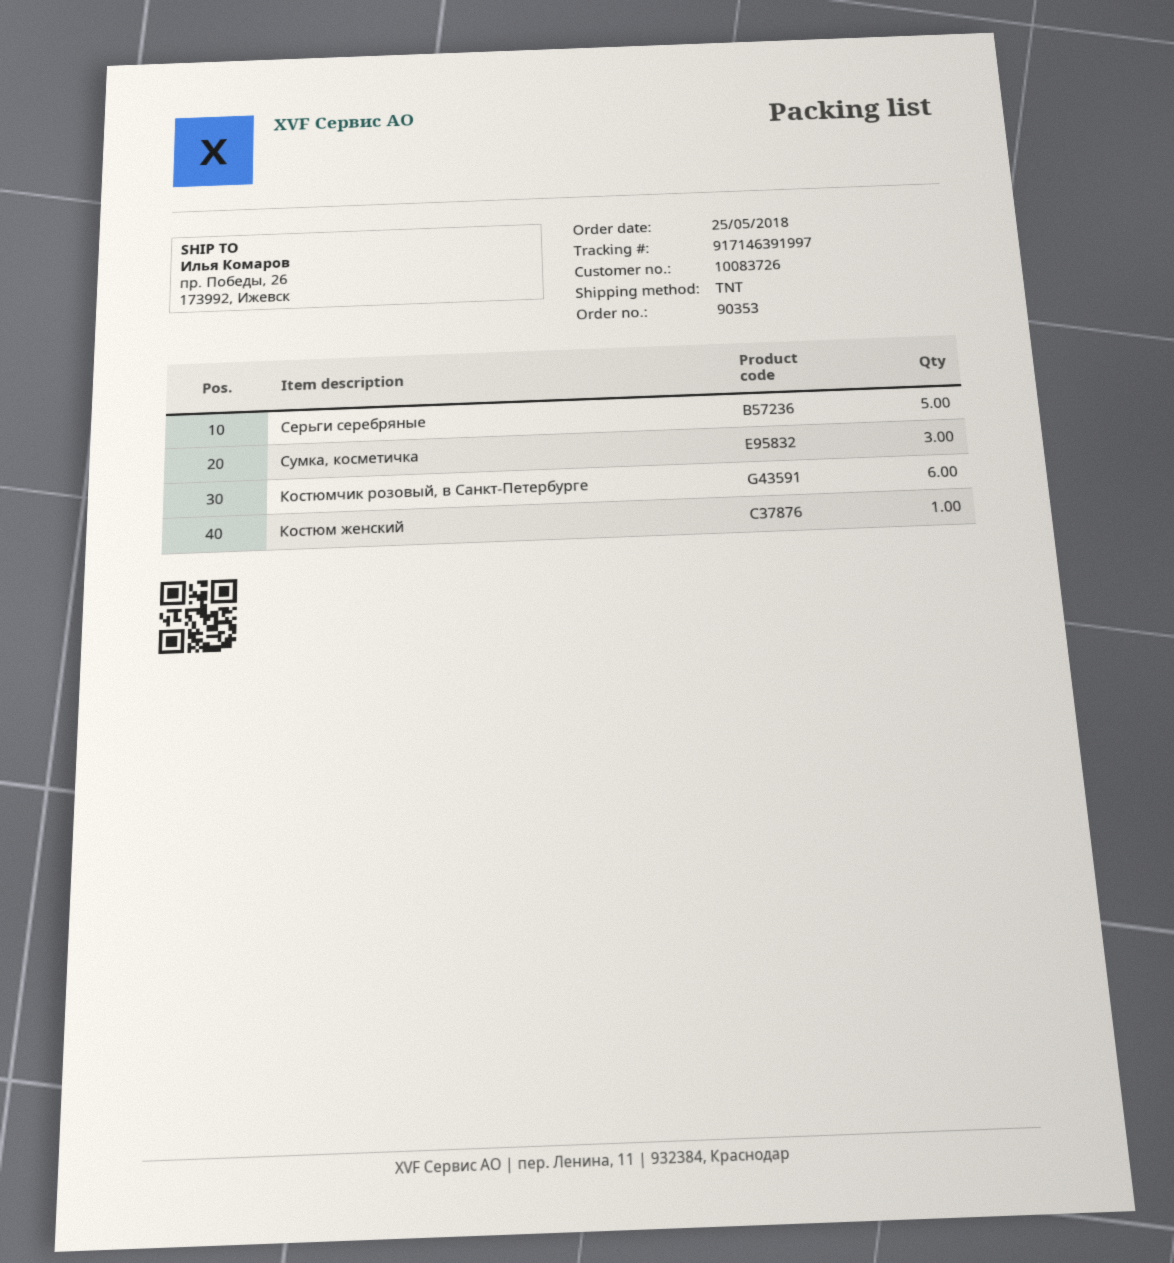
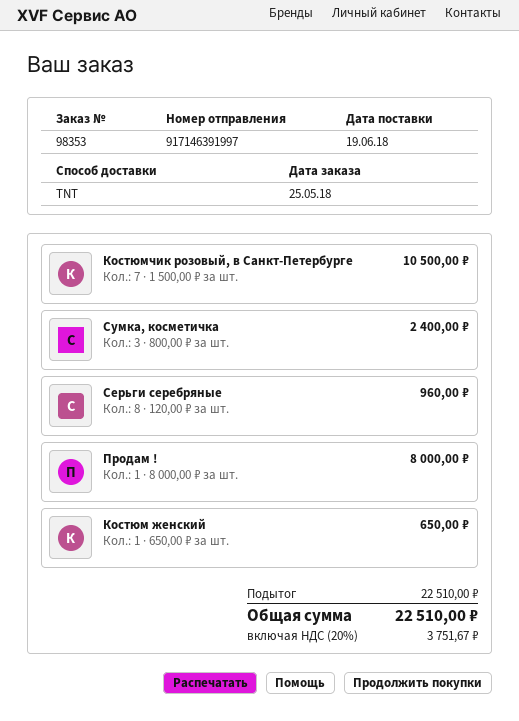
order number: 90353 -> 98353
Серьги серебряные: 5 -> 8
Костюмчик розовый, в Санкт-Петербурге: 6 -> 7
Продам !: none -> 1

